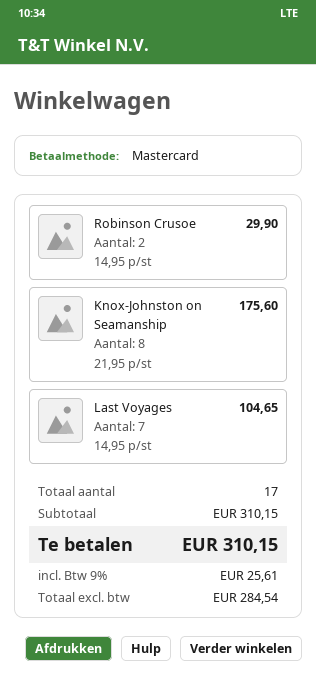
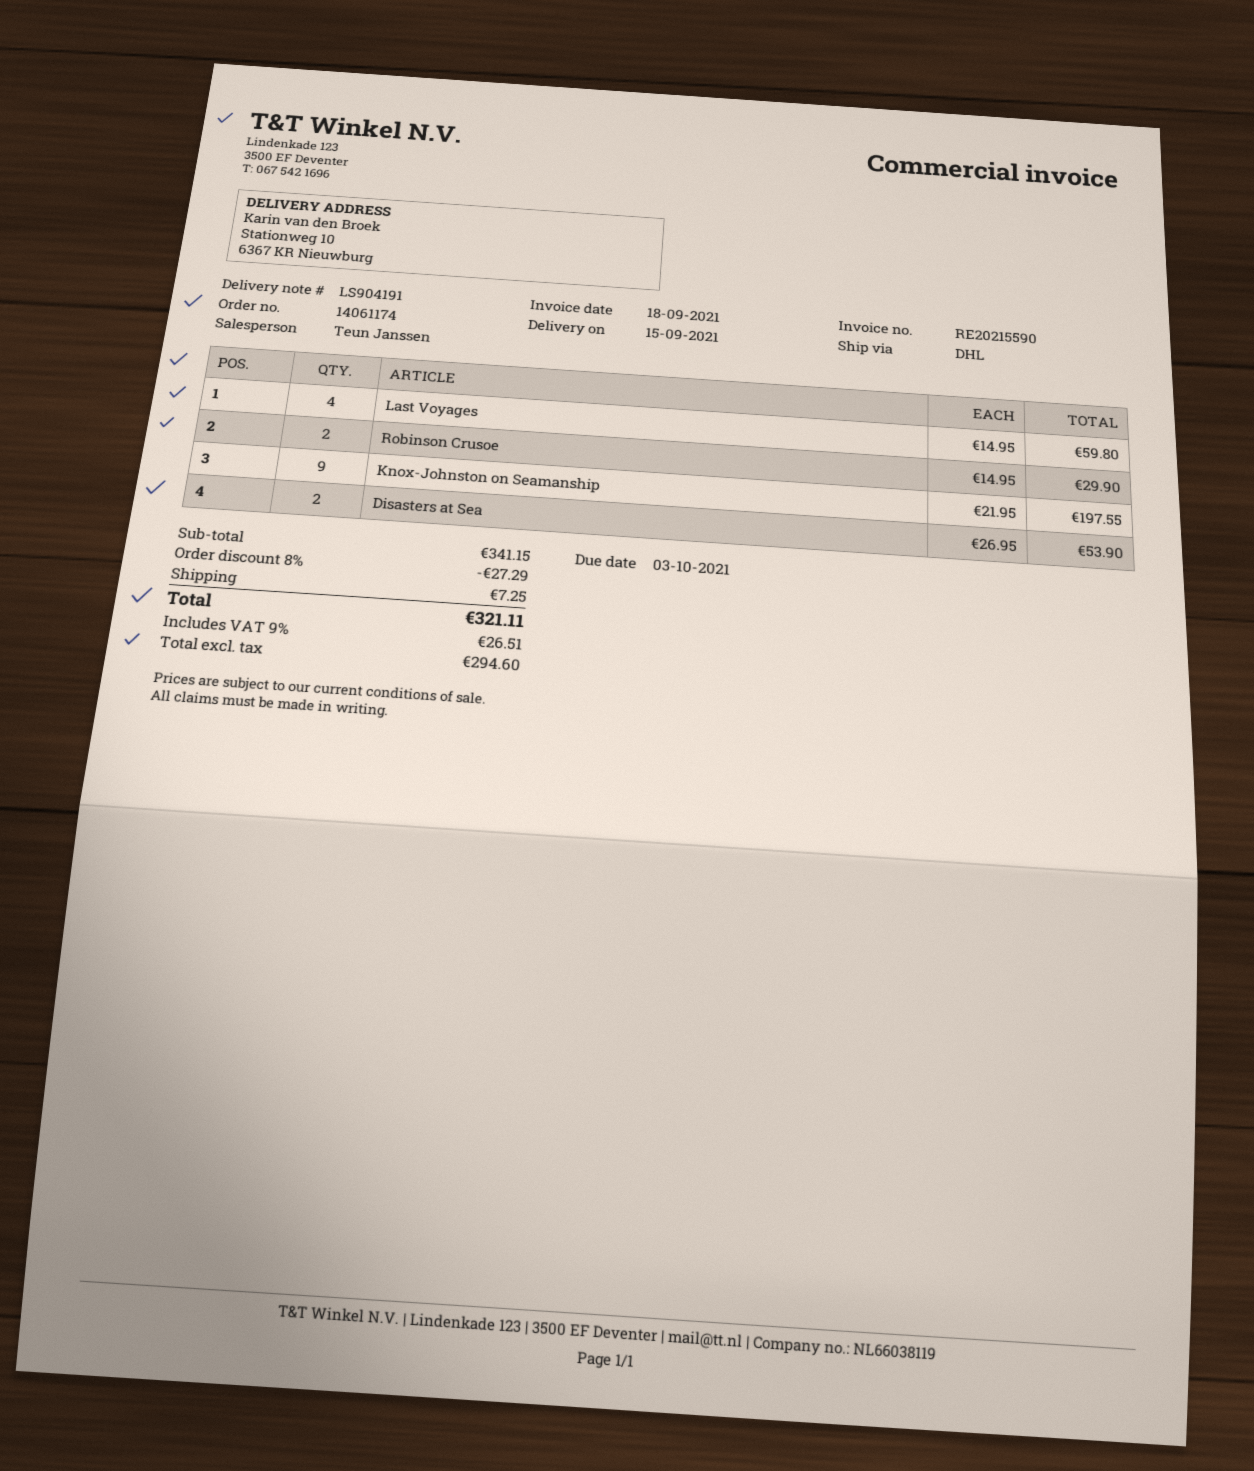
Knox-Johnston on Seamanship: 8 x 21.95 = 175.60 -> 9 x 21.95 = 197.55
Last Voyages: 7 x 14.95 = 104.65 -> 4 x 14.95 = 59.80
Disasters at Sea: none -> 2 x 26.95 = 53.90
subtotal: 310.15 -> 341.15
discount: none -> 8% = 27.29
shipping: none -> 7.25
net: 284.54 -> 294.60
tax: 9% = 25.61 -> 9% = 26.51
total: 310.15 -> 321.11

